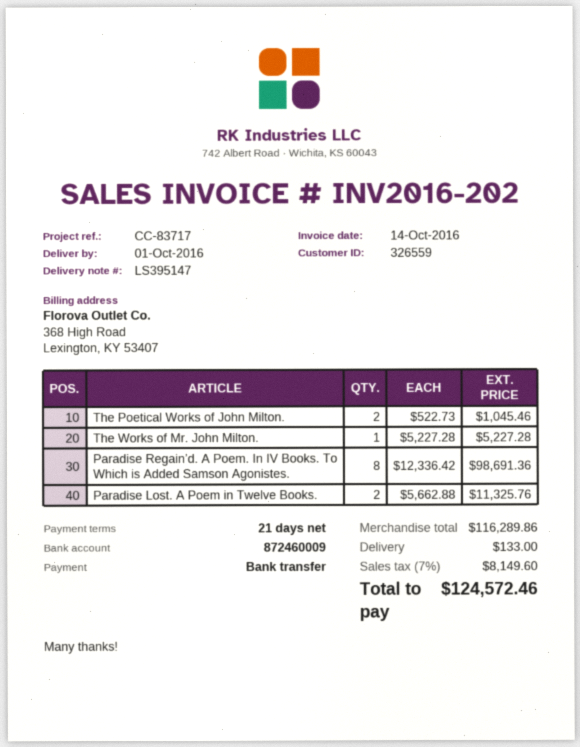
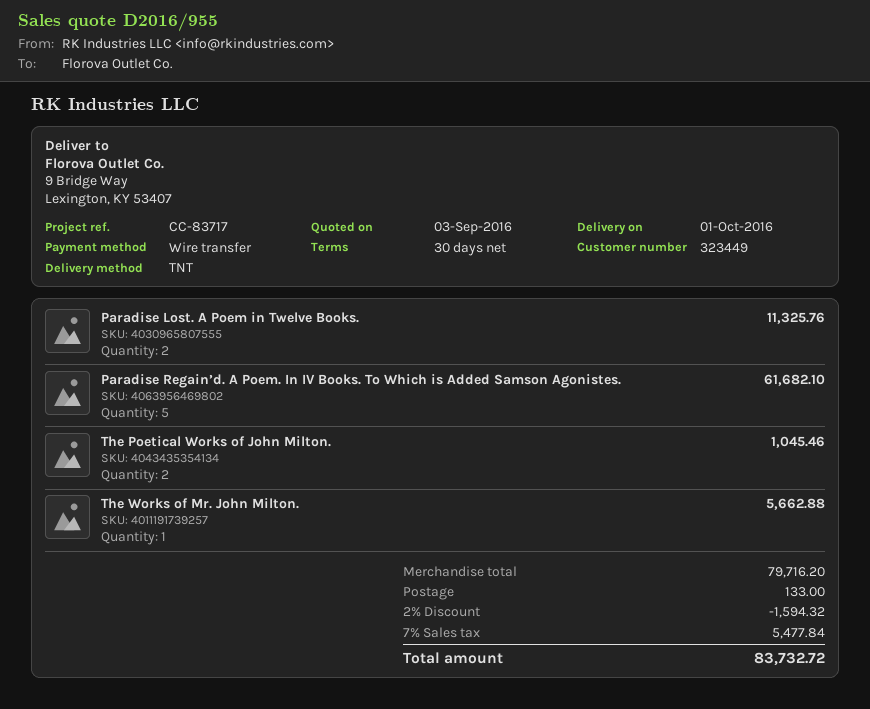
payment terms: 21 days -> 30 days
customer number: 326559 -> 323449
The Works of Mr. John Milton.: 1 for 5227.28 -> 1 for 5662.88
Paradise Regain’d. A Poem. In IV Books. To Which is Added Samson Agonistes.: 8 for 98691.36 -> 5 for 61682.10
subtotal: 116289.86 -> 79716.20
discount: none -> 2% = 1594.32
tax: 7% = 8149.60 -> 7% = 5477.84
total: 124572.46 -> 83732.72

